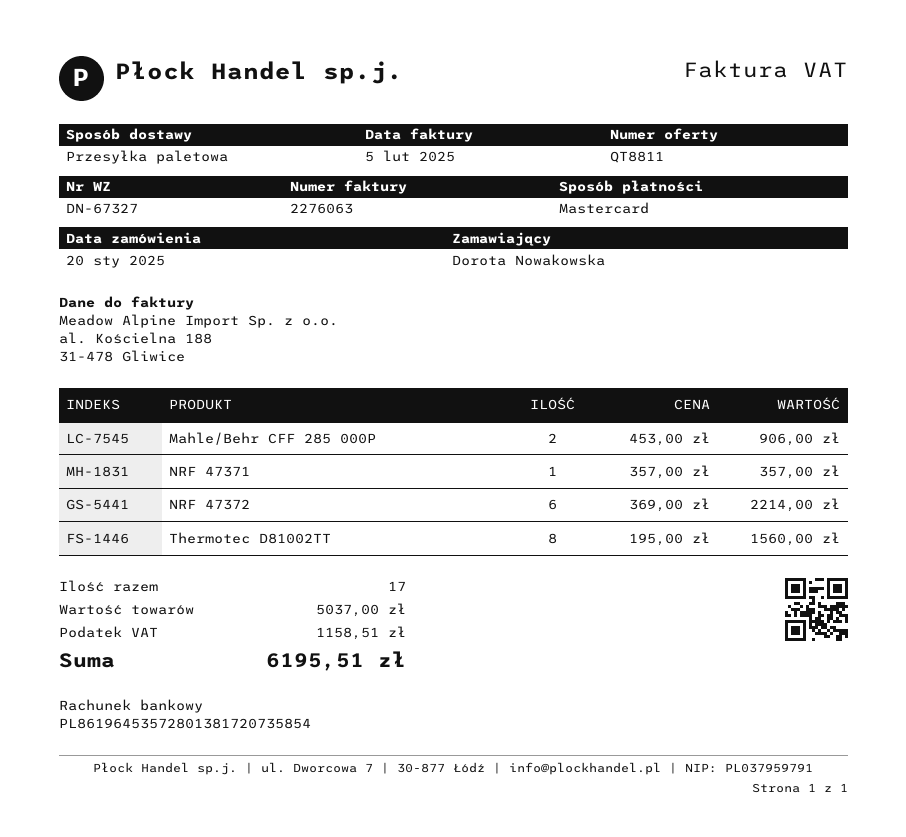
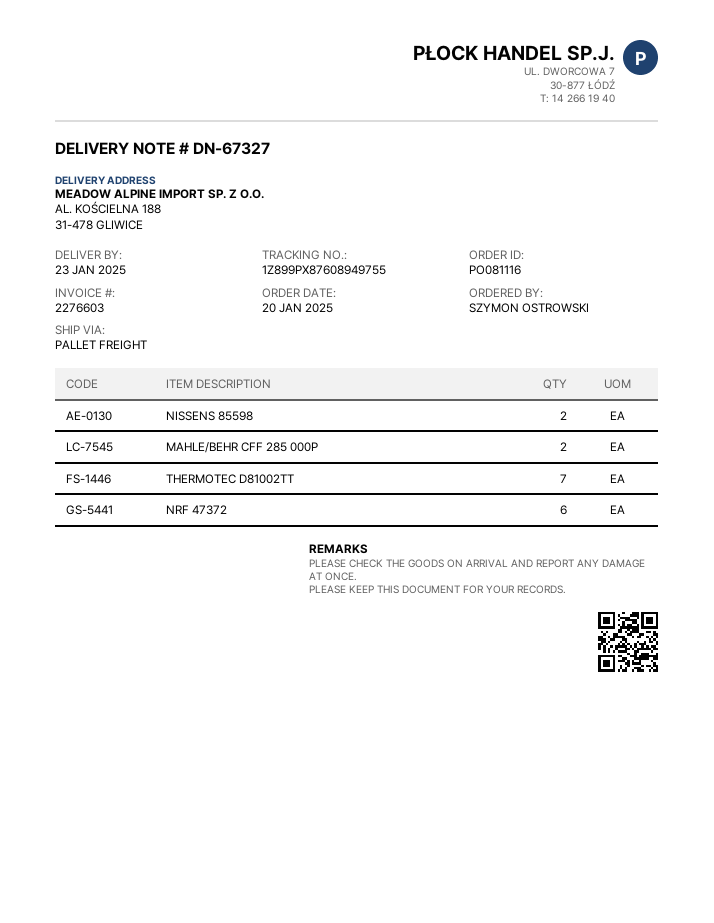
invoice number: 2276063 -> 2276603
ordered by: Dorota Nowakowska -> SZYMON OSTROWSKI
NRF 47371: 1 -> none
Thermotec D81002TT: 8 -> 7
NISSENS 85598: none -> 2

